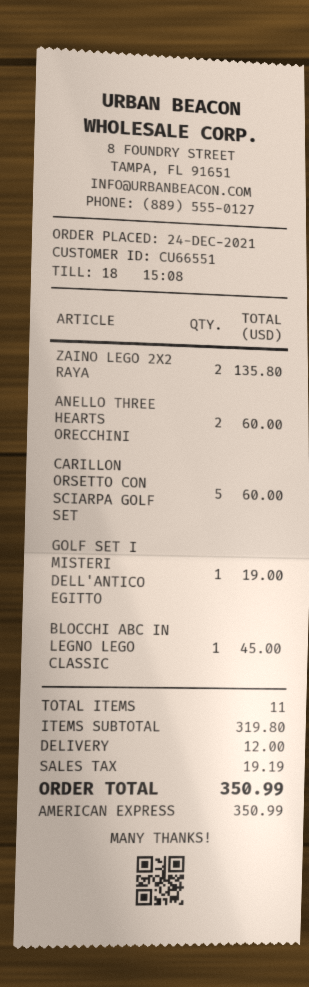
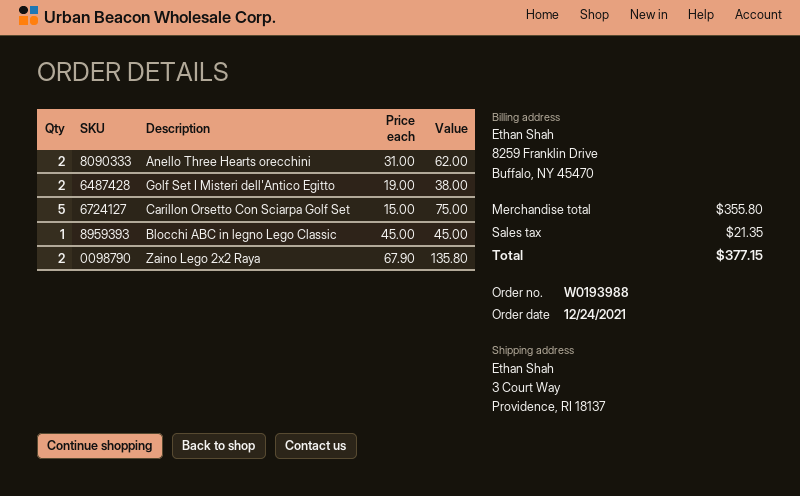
ANELLO THREE HEARTS ORECCHINI: 2 for 60.00 -> 2 for 62.00
CARILLON ORSETTO CON SCIARPA GOLF SET: 5 for 60.00 -> 5 for 75.00
GOLF SET I MISTERI DELL'ANTICO EGITTO: 1 for 19.00 -> 2 for 38.00
subtotal: 319.80 -> 355.80
shipping: 12.00 -> none
tax: 19.19 -> 21.35
total: 350.99 -> 377.15

